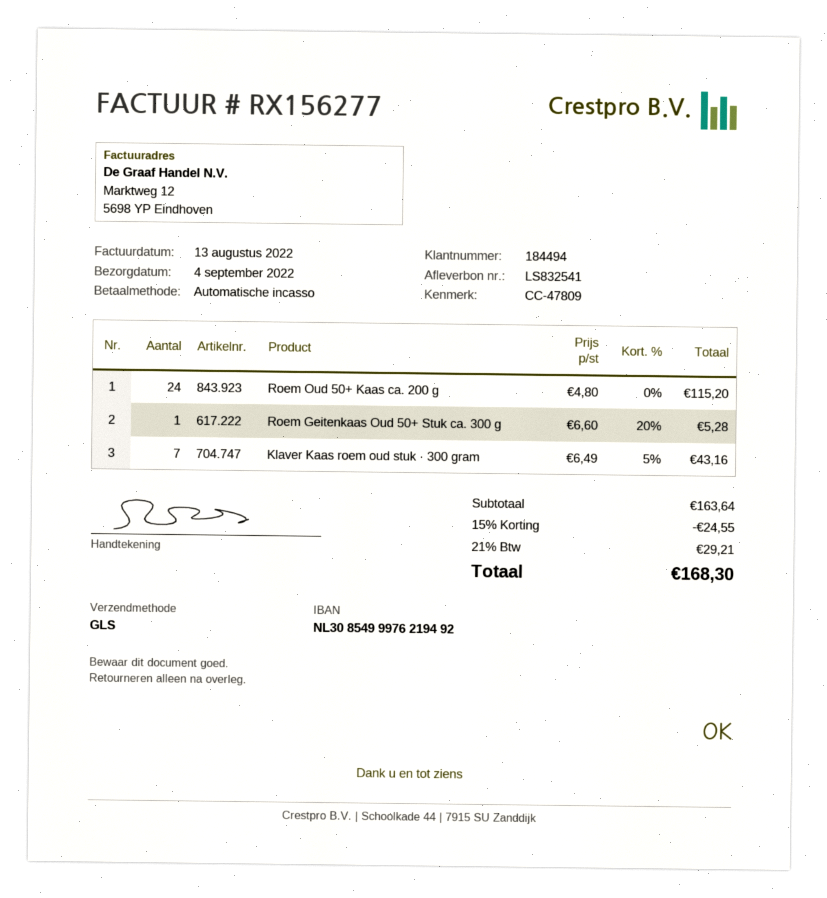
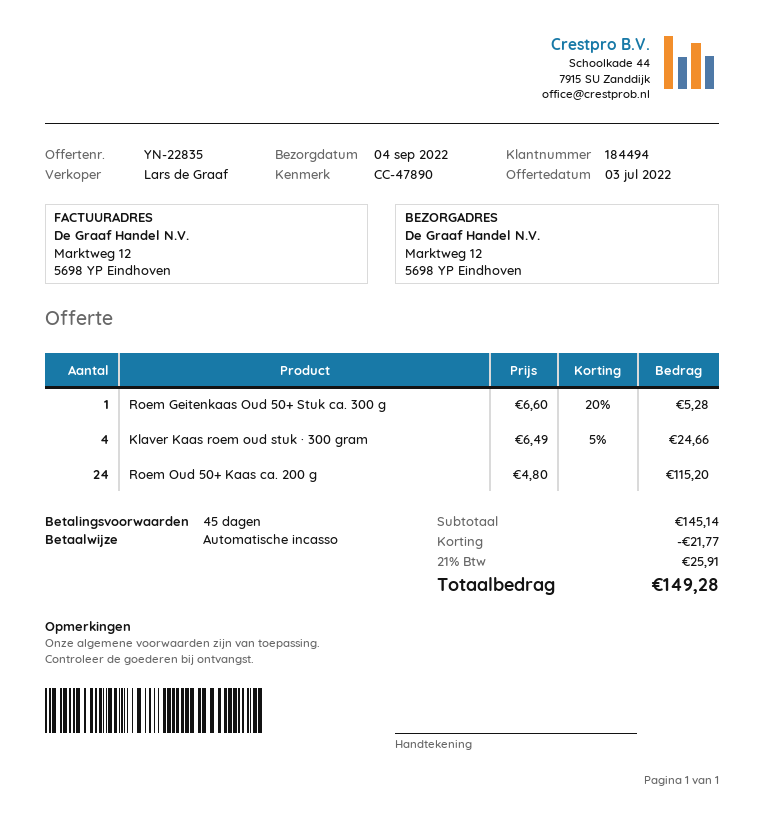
reference: CC-47809 -> CC-47890
Klaver Kaas roem oud stuk · 300 gram: 7 x 6.49 - 5% = 43.16 -> 4 x 6.49 - 5% = 24.66
subtotal: 163.64 -> 145.14
discount: 24.55 -> 21.77
tax: 21% = 29.21 -> 21% = 25.91
total: 168.30 -> 149.28

